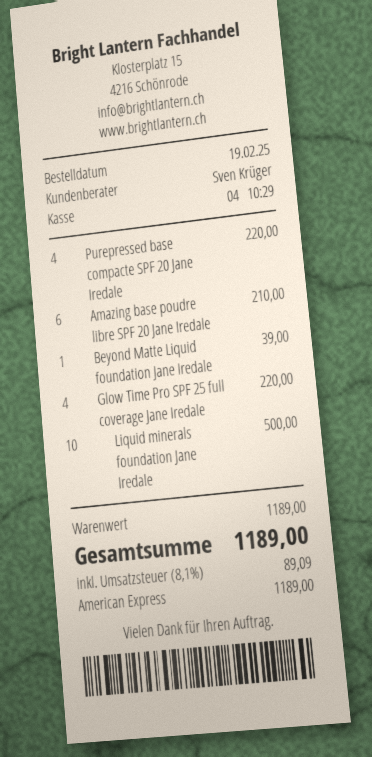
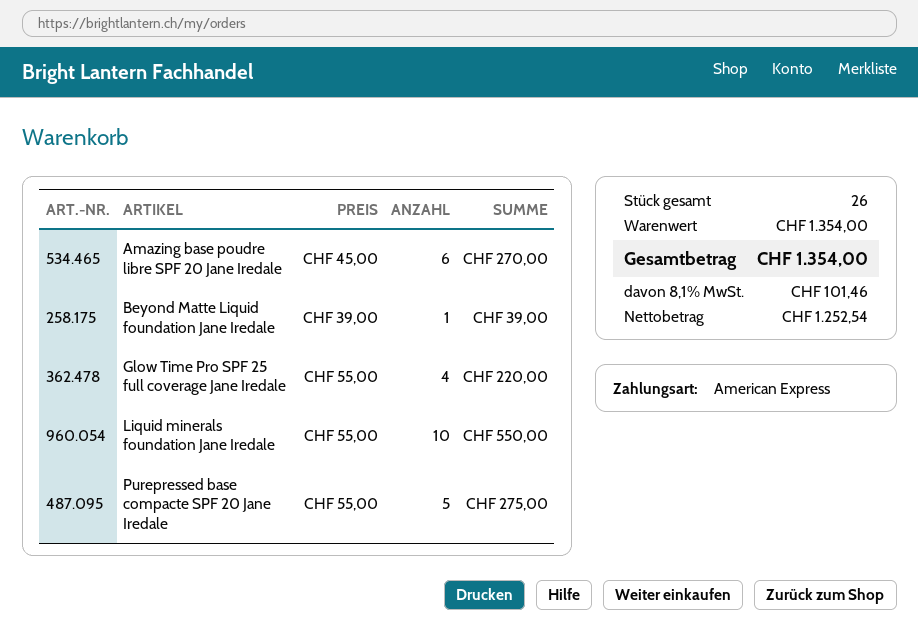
Purepressed base compacte SPF 20 Jane Iredale: 4 for 220.00 -> 5 for 275.00
Amazing base poudre libre SPF 20 Jane Iredale: 6 for 210.00 -> 6 for 270.00
Liquid minerals foundation Jane Iredale: 10 for 500.00 -> 10 for 550.00
subtotal: 1189.00 -> 1354.00
tax: 8.1% = 89.09 -> 8.1% = 101.46
total: 1189.00 -> 1354.00

